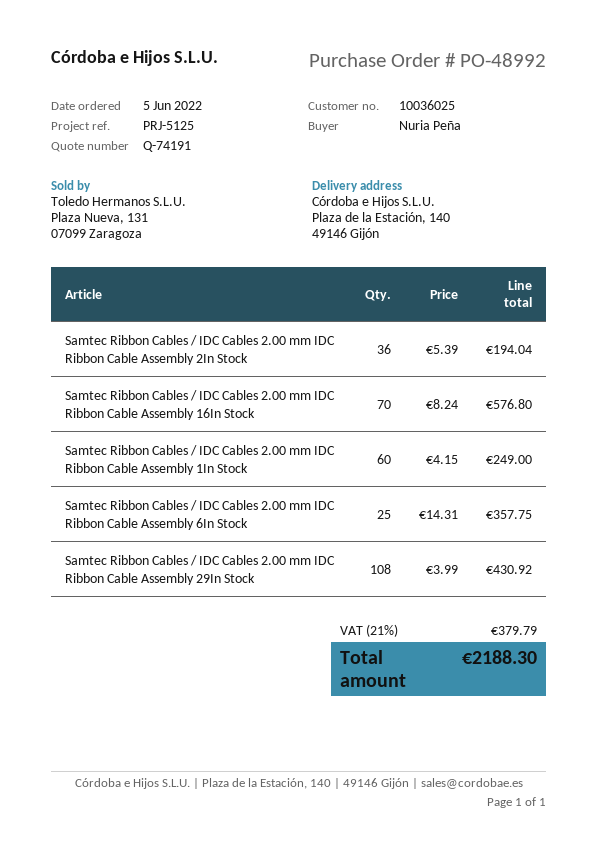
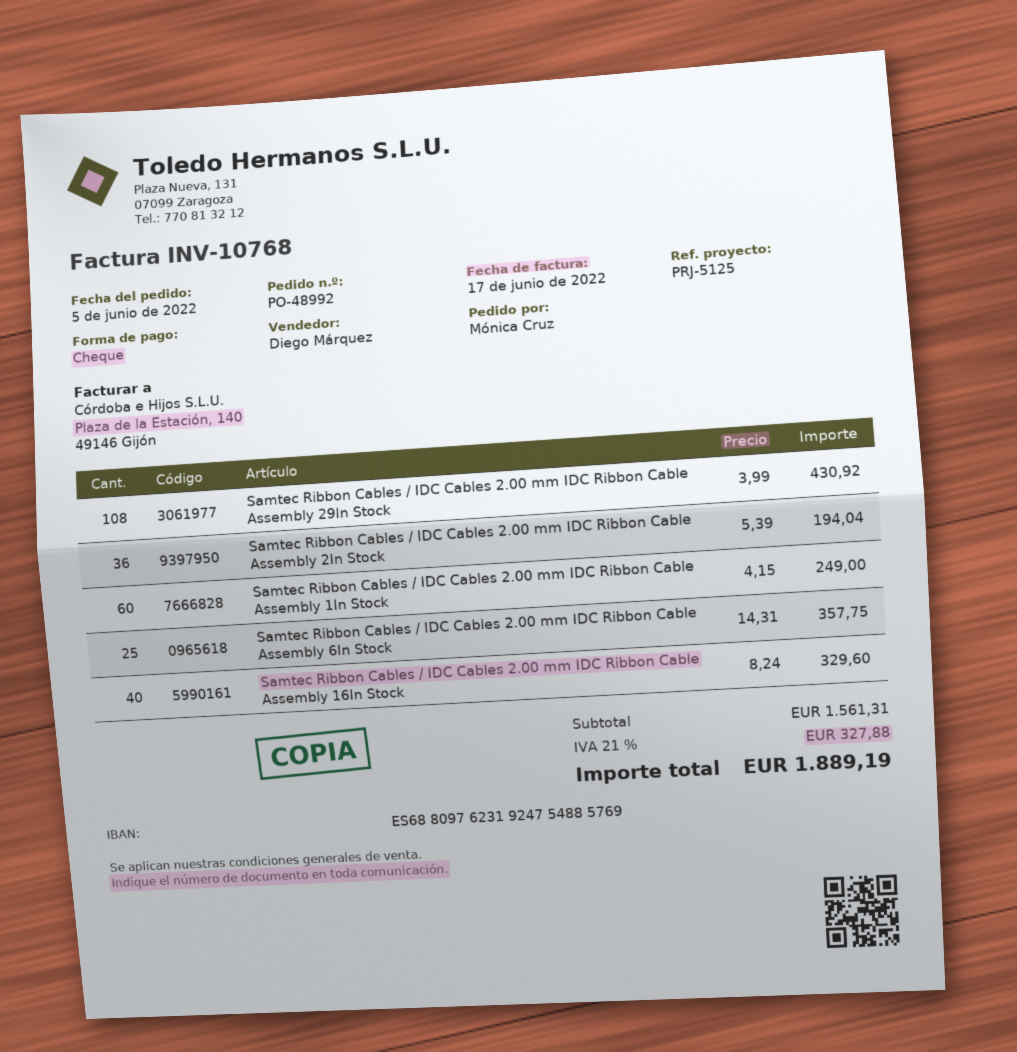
ordered by: Nuria Peña -> Mónica Cruz
Samtec Ribbon Cables / IDC Cables 2.00 mm IDC Ribbon Cable Assembly 16In Stock: 70 x 8.24 = 576.80 -> 40 x 8.24 = 329.60
tax: 21% = 379.79 -> 21% = 327.88
total: 2188.30 -> 1889.19

